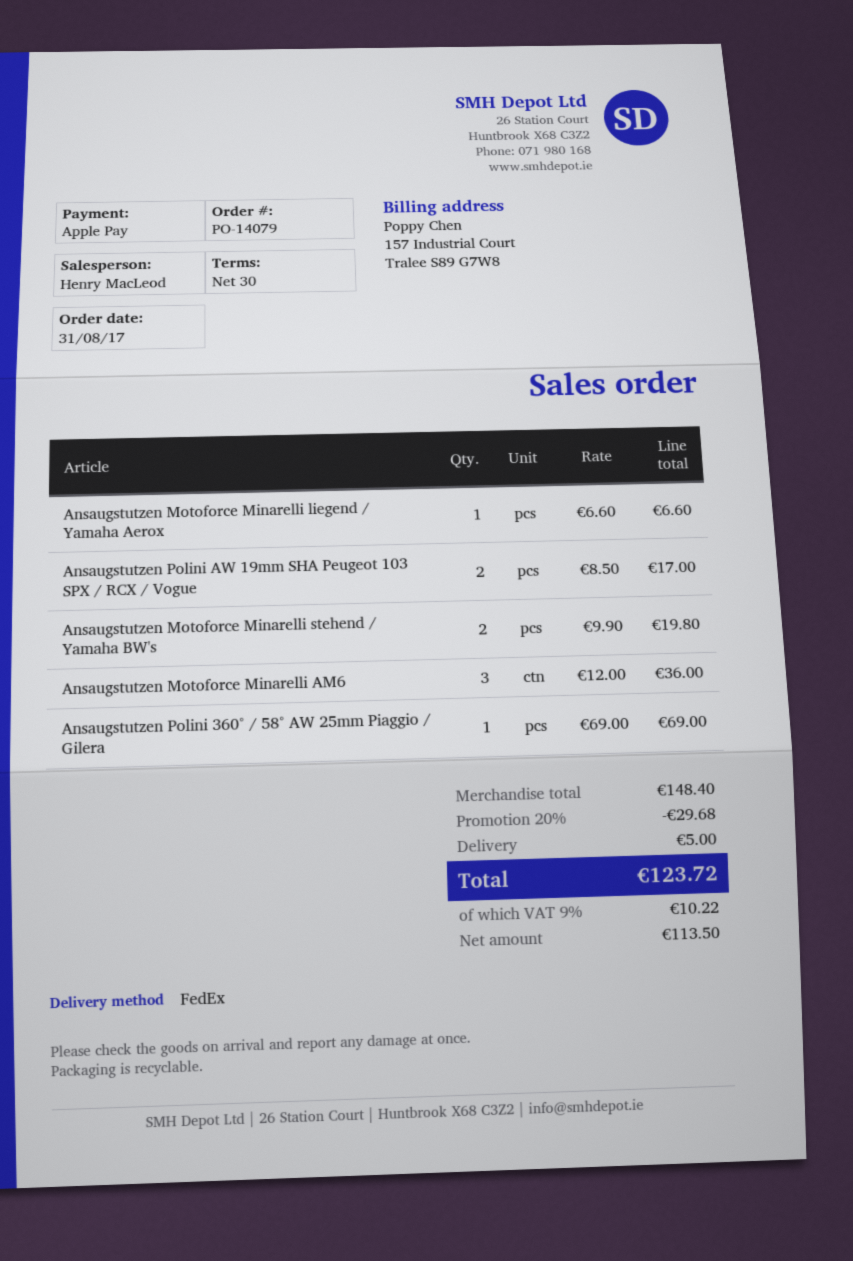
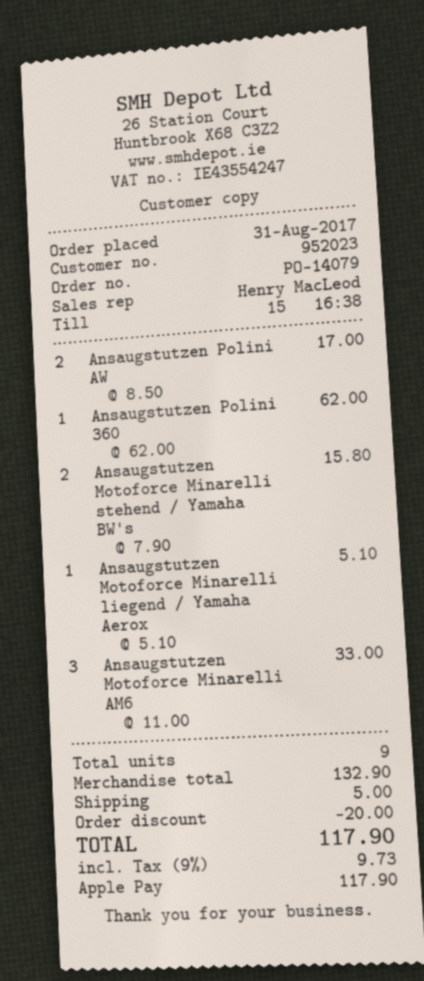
Ansaugstutzen Motoforce Minarelli liegend / Yamaha Aerox: 1 x 6.60 = 6.60 -> 1 x 5.10 = 5.10
Ansaugstutzen Motoforce Minarelli stehend / Yamaha BW's: 2 x 9.90 = 19.80 -> 2 x 7.90 = 15.80
Ansaugstutzen Motoforce Minarelli AM6: 3 x 12.00 = 36.00 -> 3 x 11.00 = 33.00
Ansaugstutzen Polini 360° / 58° AW 25mm Piaggio / Gilera: 1 x 69.00 = 69.00 -> 1 x 62.00 = 62.00
subtotal: 148.40 -> 132.90
discount: 29.68 -> 20.00
tax: 9% = 10.22 -> 9% = 9.73
total: 123.72 -> 117.90

